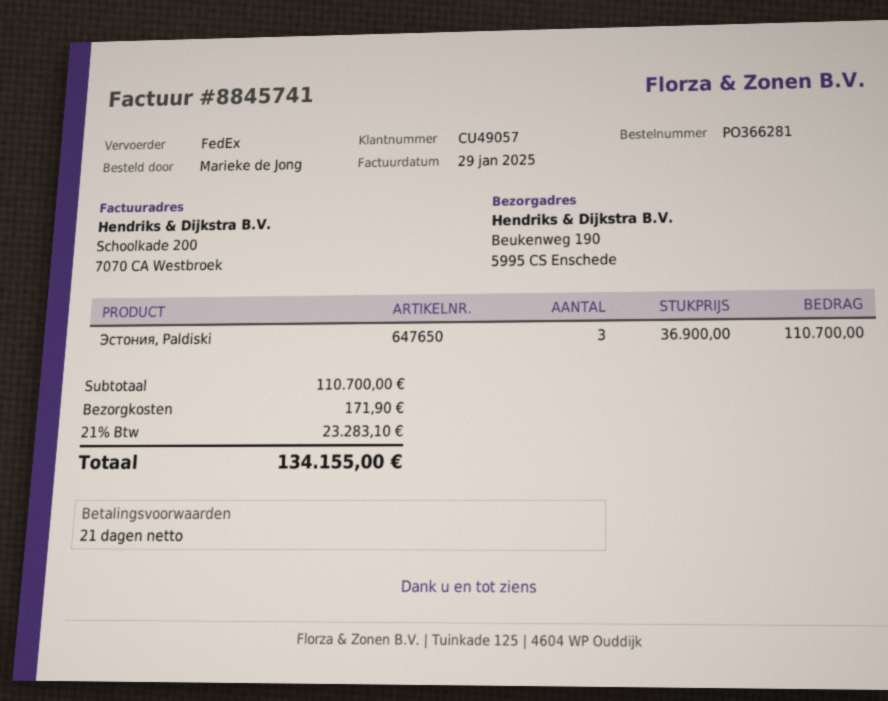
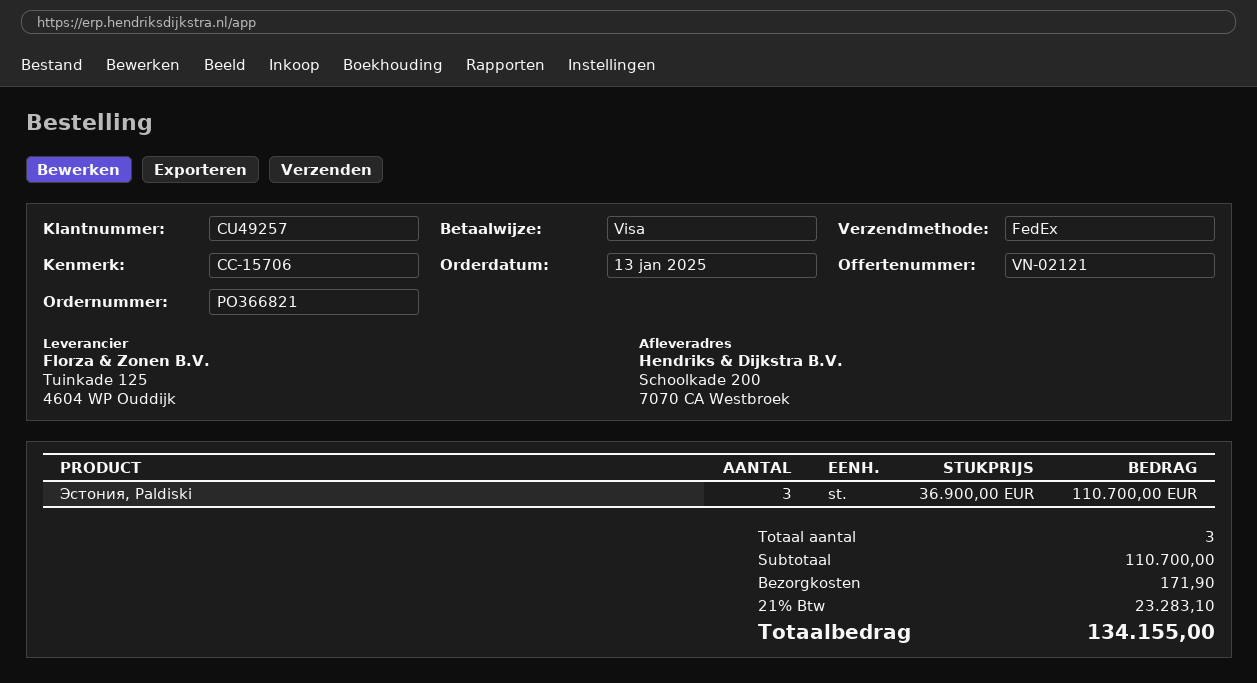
order number: PO366281 -> PO366821
customer number: CU49057 -> CU49257
ship to: Beukenweg 190, 5995 CS Enschede -> Schoolkade 200, 7070 CA Westbroek

